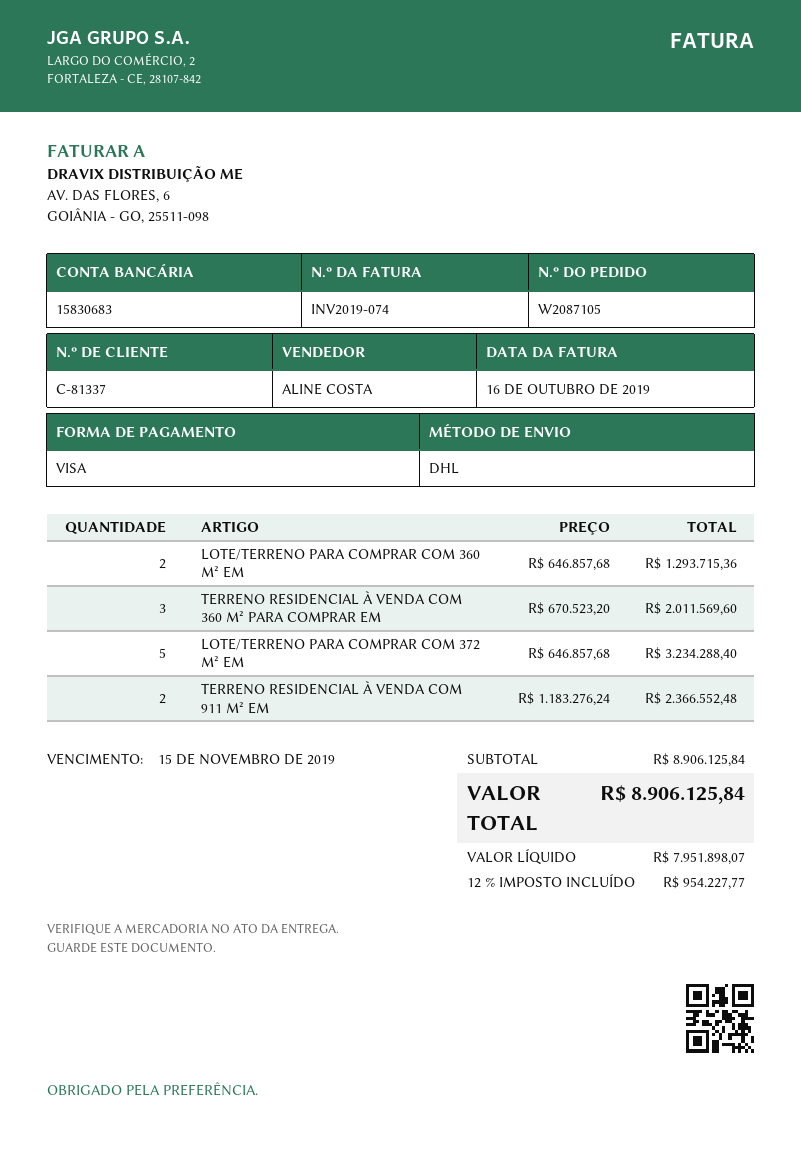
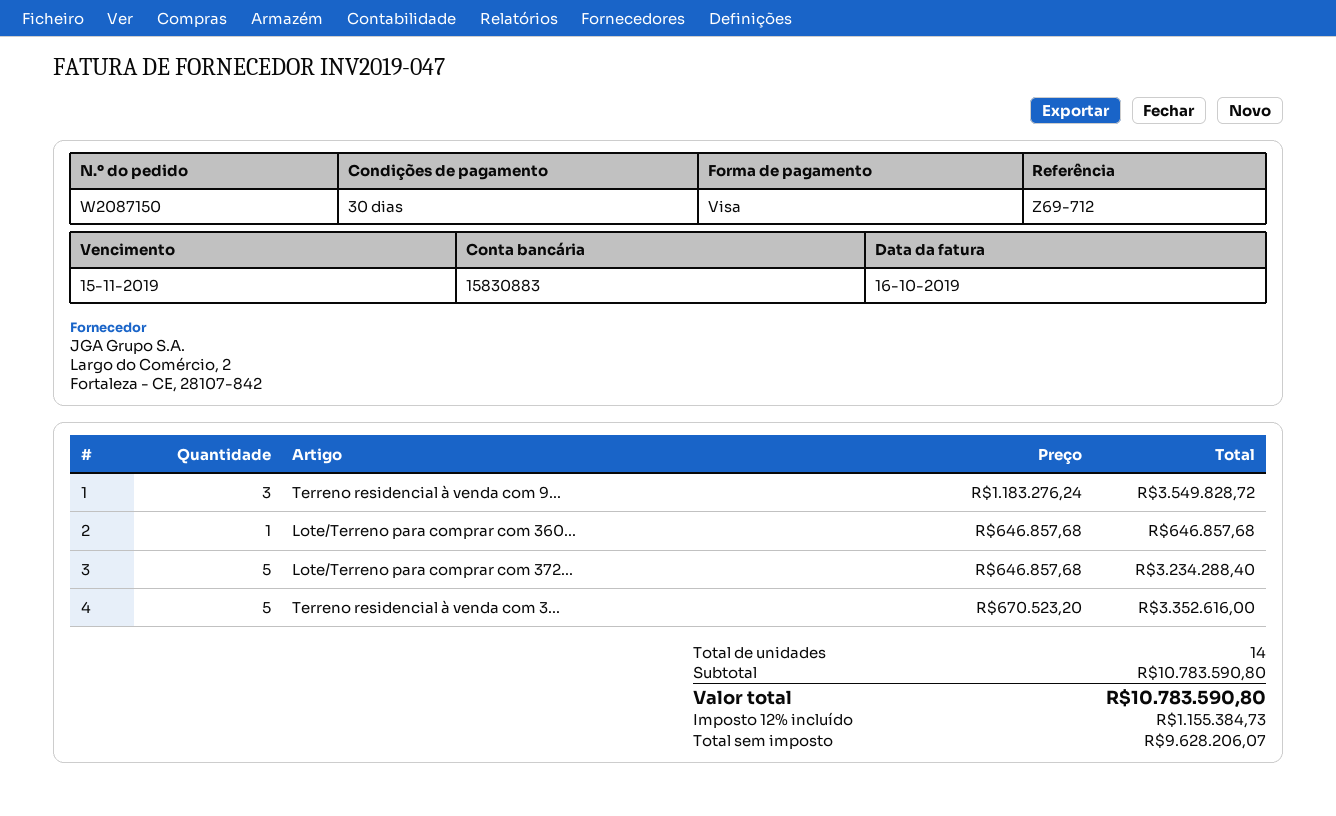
order number: W2087105 -> W2087150
invoice number: INV2019-074 -> INV2019-047
bank account: 15830683 -> 15830883
LOTE/TERRENO PARA COMPRAR COM 360 M² EM: 2 x 646857.68 = 1293715.36 -> 1 x 646857.68 = 646857.68
TERRENO RESIDENCIAL À VENDA COM 360 M² PARA COMPRAR EM: 3 x 670523.20 = 2011569.60 -> 5 x 670523.20 = 3352616.00
TERRENO RESIDENCIAL À VENDA COM 911 M² EM: 2 x 1183276.24 = 2366552.48 -> 3 x 1183276.24 = 3549828.72
subtotal: 8906125.84 -> 10783590.80
net: 7951898.07 -> 9628206.07
tax: 12% = 954227.77 -> 12% = 1155384.73
total: 8906125.84 -> 10783590.80

